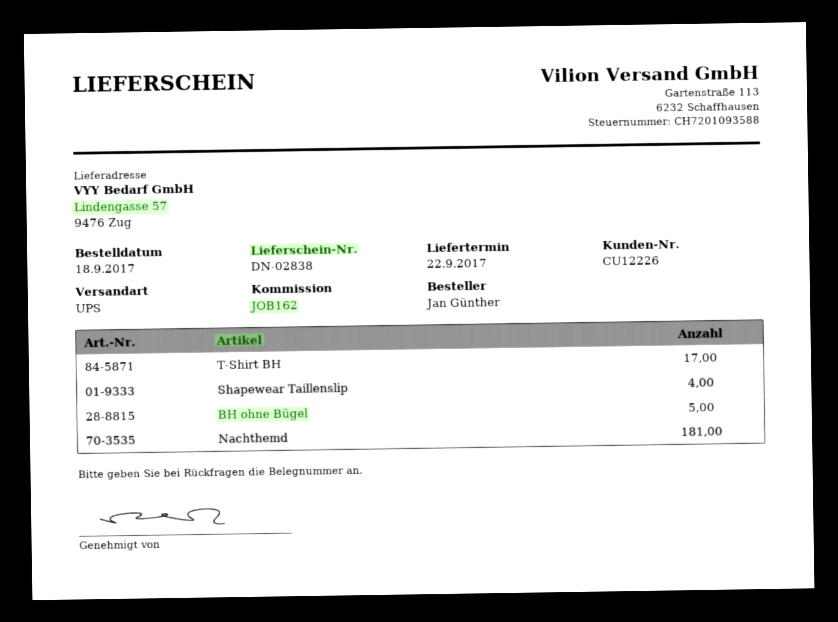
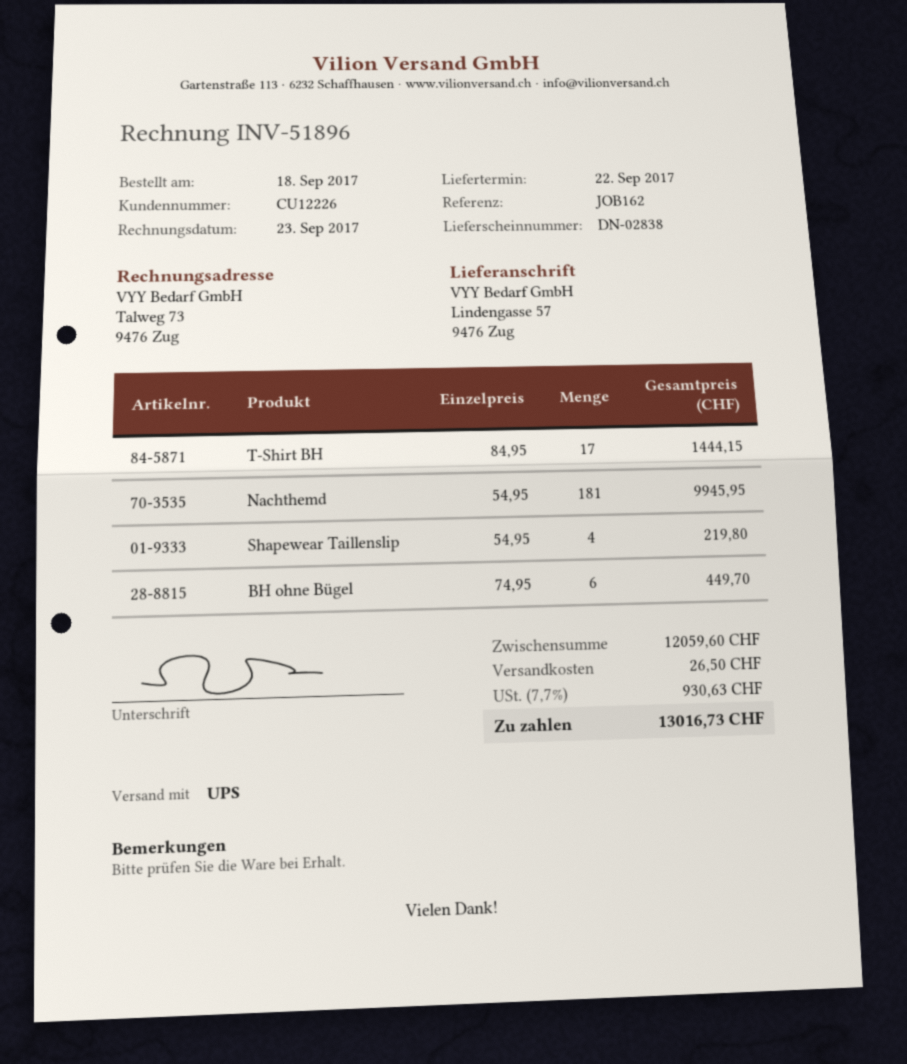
BH ohne Bügel: 5 -> 6

